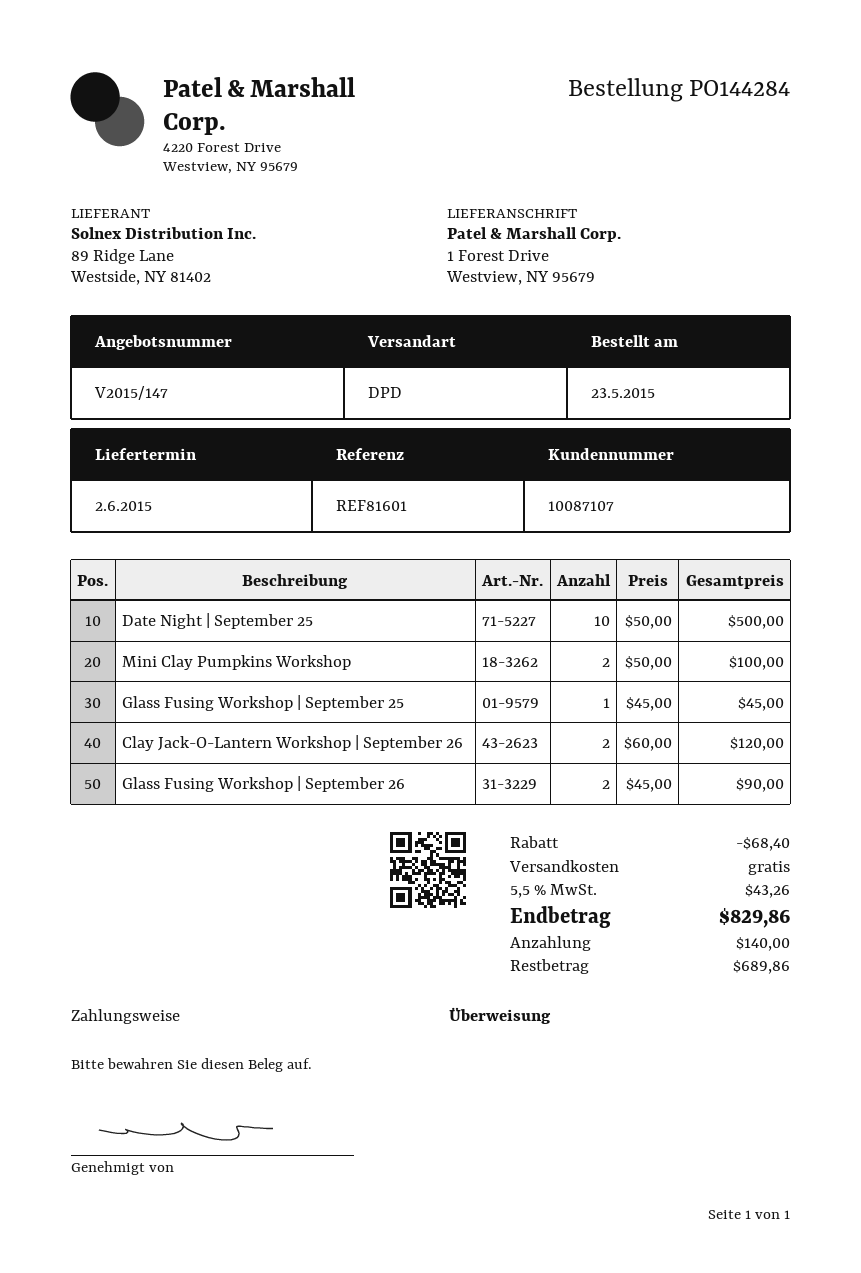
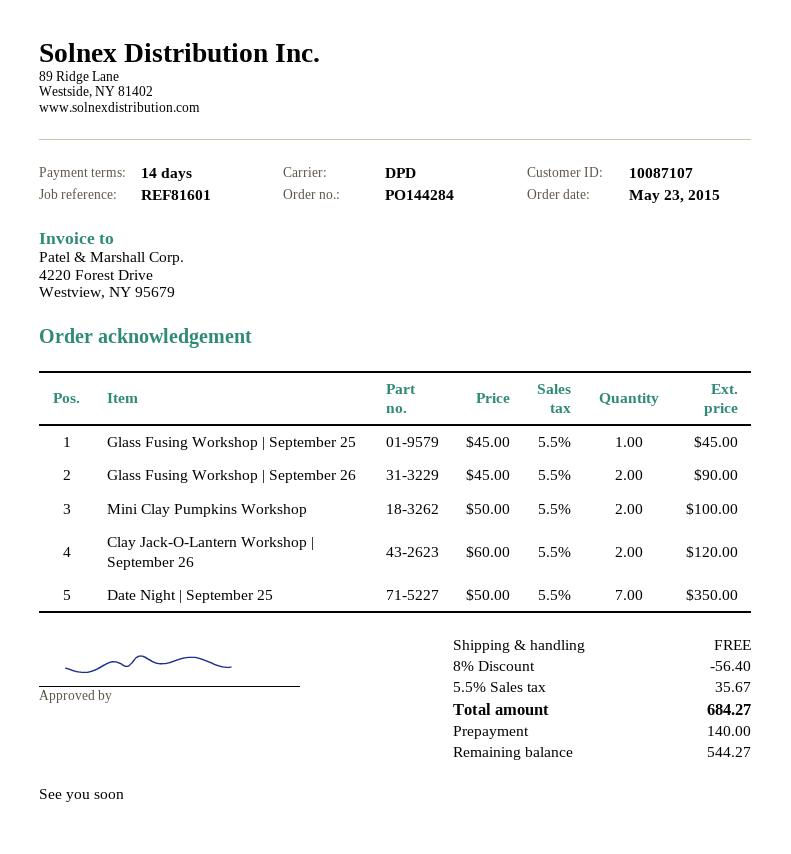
Date Night | September 25: 10 x 50.00 = 500.00 -> 7 x 50.00 = 350.00
discount: 68.40 -> 56.40
tax: 5.5% = 43.26 -> 5.5% = 35.67
total: 829.86 -> 684.27
balance: 689.86 -> 544.27

